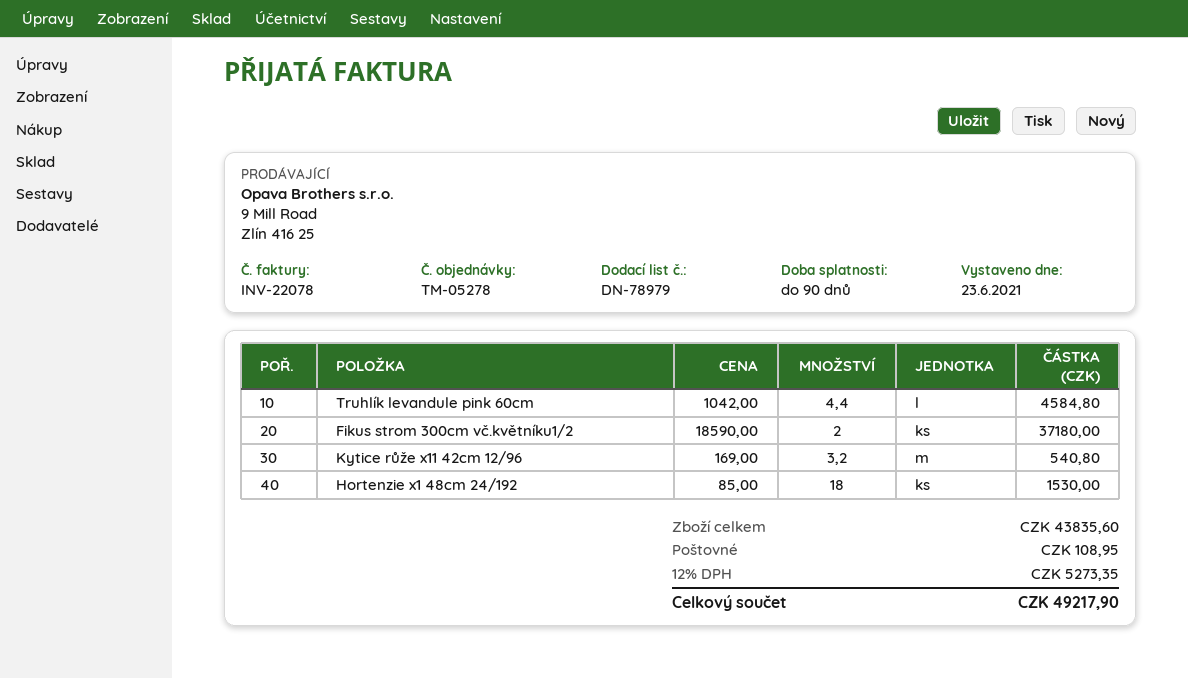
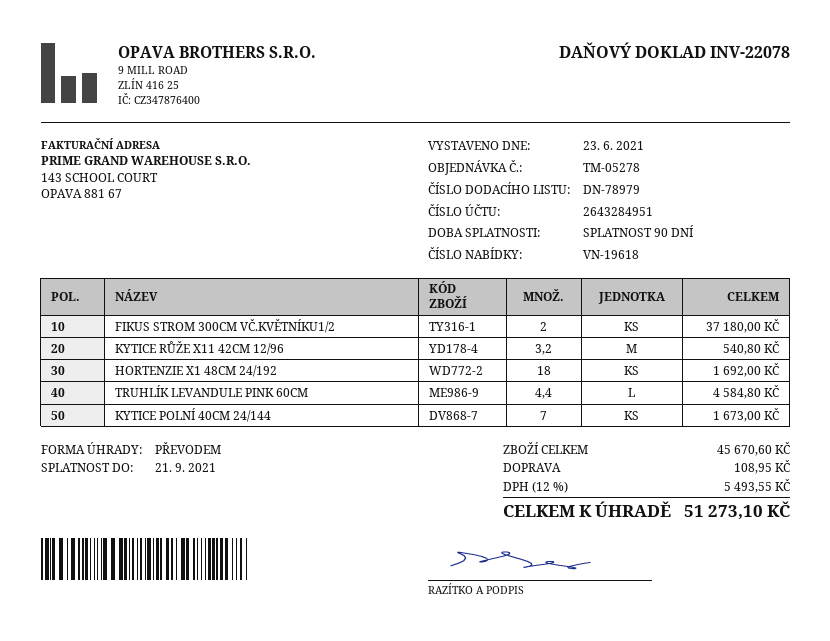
Hortenzie x1 48cm 24/192: 18 for 1530.00 -> 18 for 1692.00
KYTICE POLNÍ 40CM 24/144: none -> 7 for 1673.00
subtotal: 43835.60 -> 45670.60
tax: 12% = 5273.35 -> 12% = 5493.55
total: 49217.90 -> 51273.10

